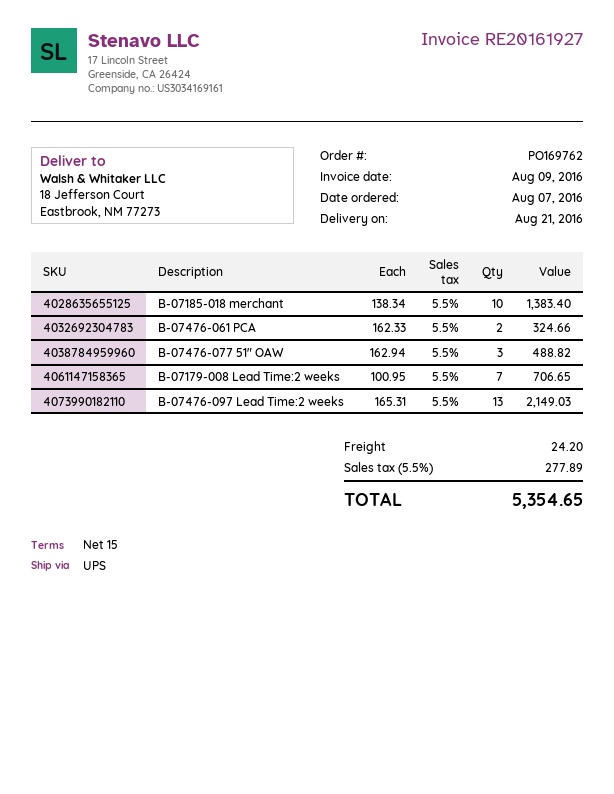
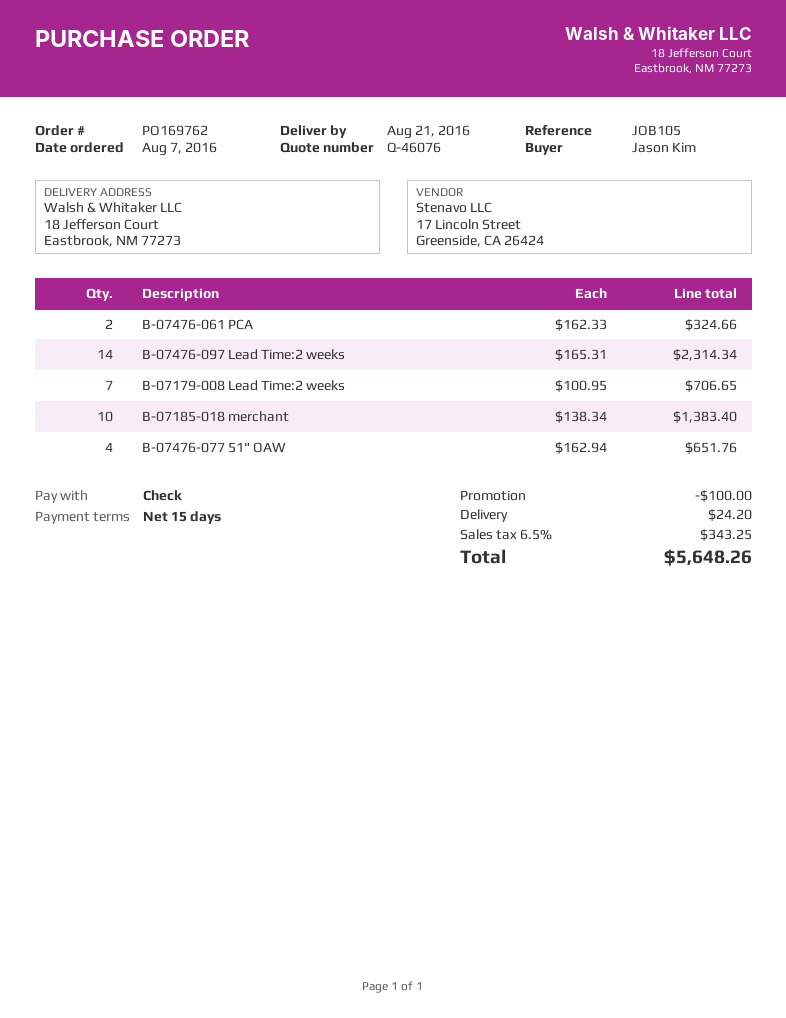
B-07476-077 51" OAW: 3 x 162.94 = 488.82 -> 4 x 162.94 = 651.76
B-07476-097 Lead Time:2 weeks: 13 x 165.31 = 2149.03 -> 14 x 165.31 = 2314.34
discount: none -> 100.00
tax: 5.5% = 277.89 -> 6.5% = 343.25
total: 5354.65 -> 5648.26

